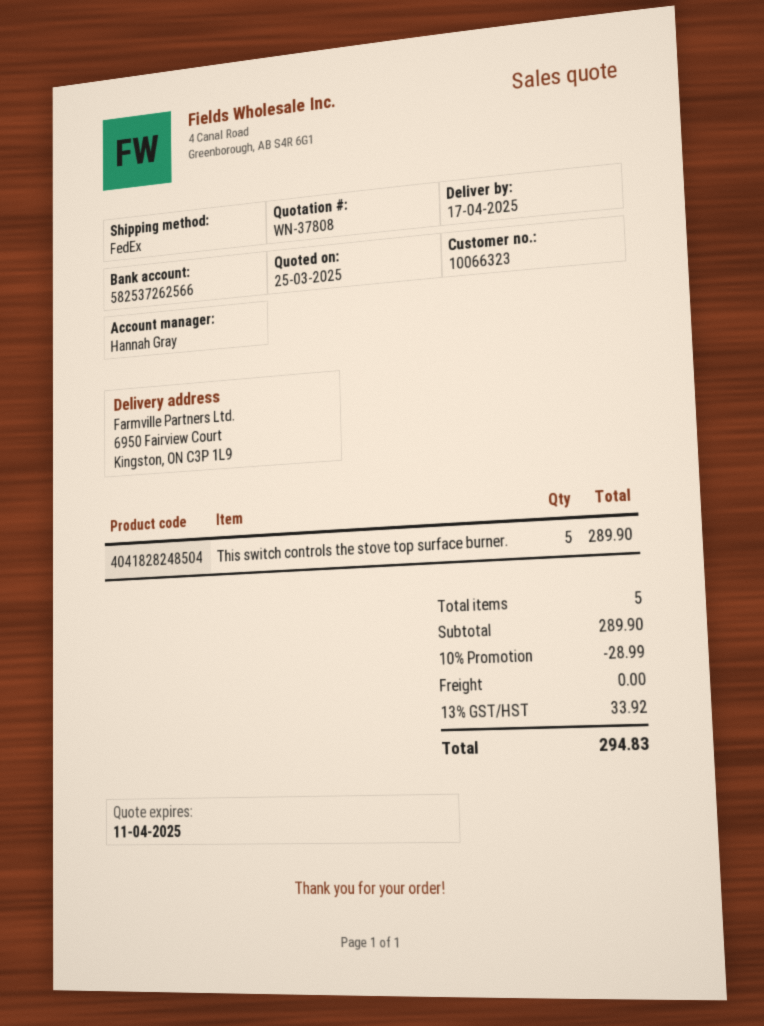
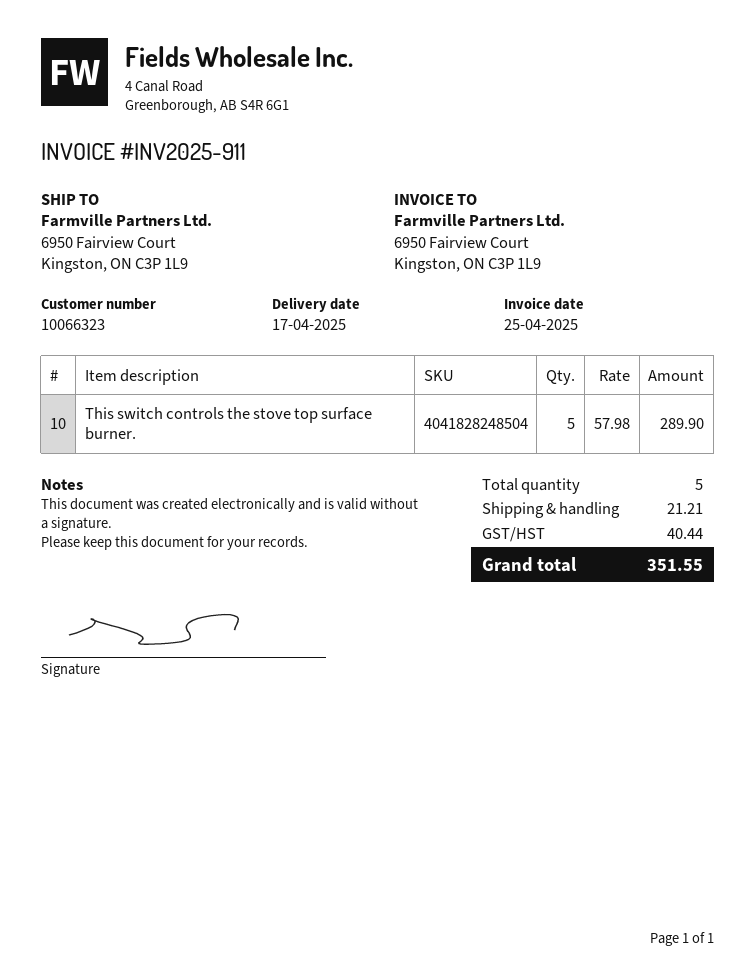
discount: 10% = 28.99 -> none
shipping: 0.00 -> 21.21
tax: 33.92 -> 40.44
total: 294.83 -> 351.55

